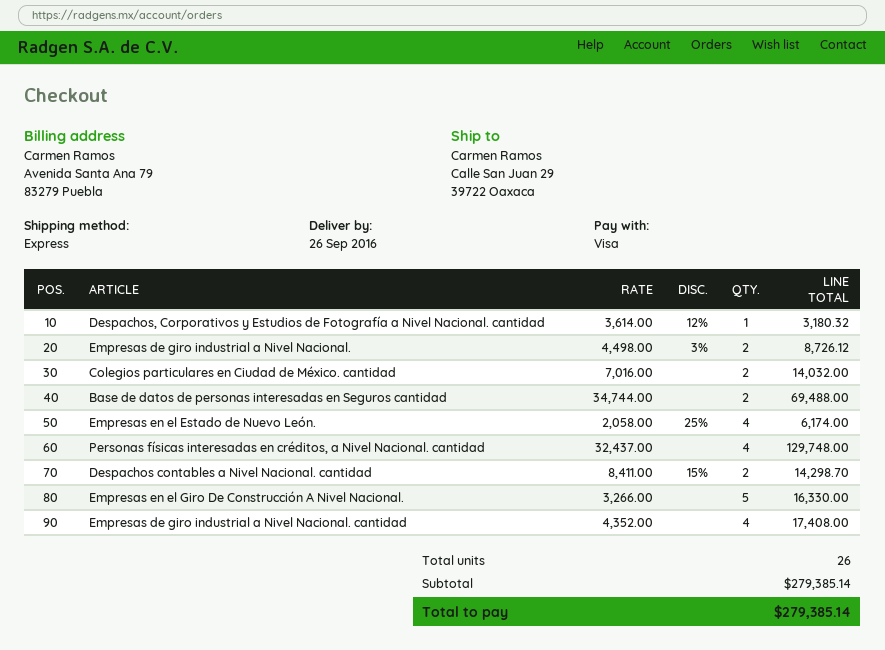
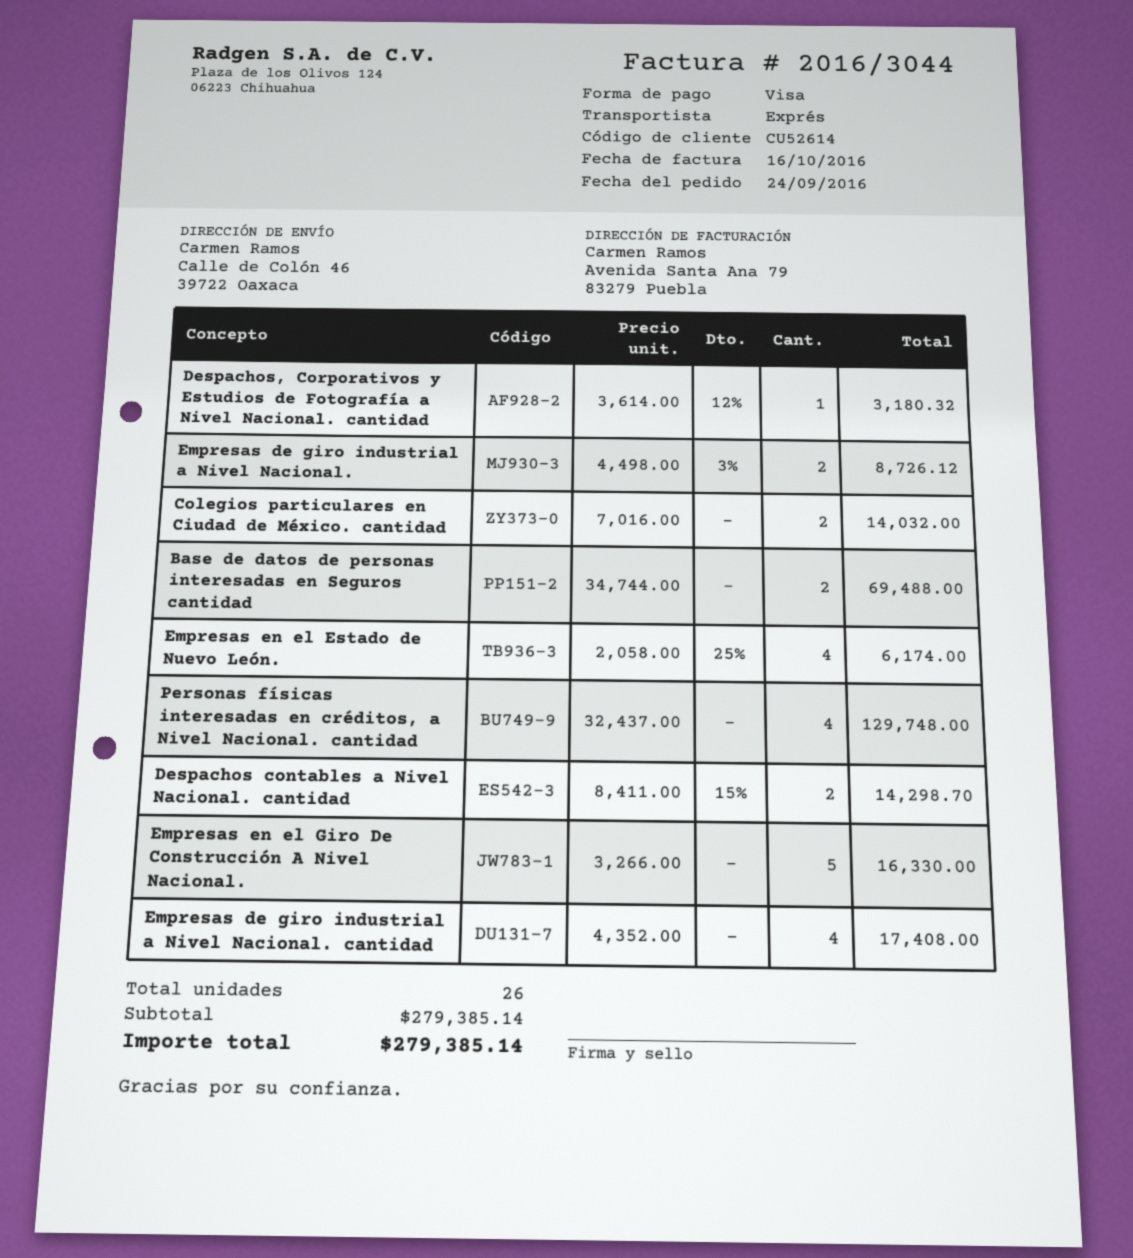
ship to: Calle San Juan 29, 39722 Oaxaca -> Calle de Colón 46, 39722 Oaxaca

